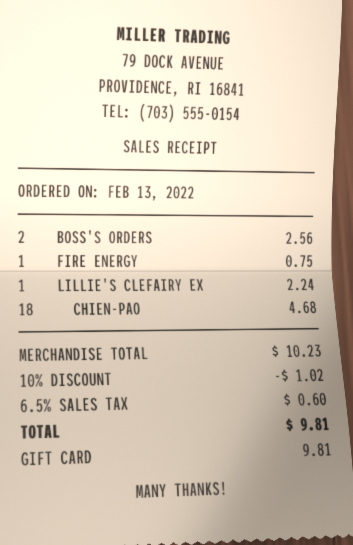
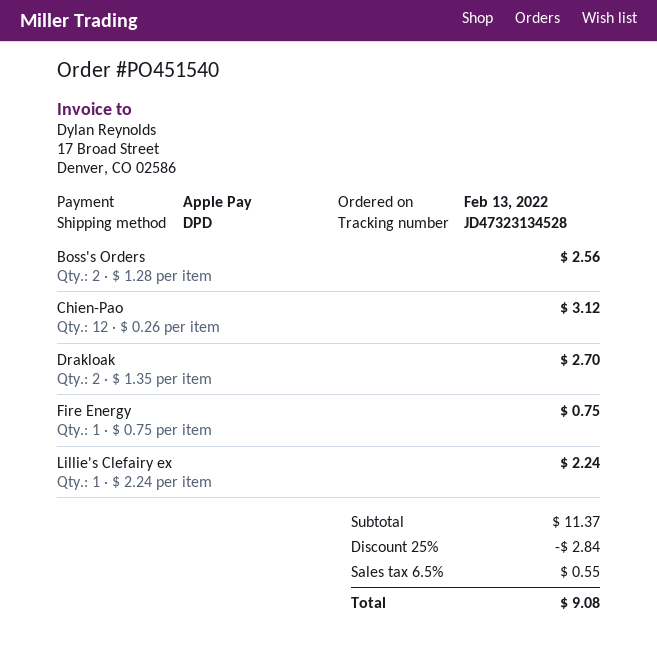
payment method: gift card -> Apple Pay
CHIEN-PAO: 18 for 4.68 -> 12 for 3.12
Drakloak: none -> 2 for 2.70
subtotal: 10.23 -> 11.37
discount: 10% = 1.02 -> 25% = 2.84
tax: 6.5% = 0.60 -> 6.5% = 0.55
total: 9.81 -> 9.08

